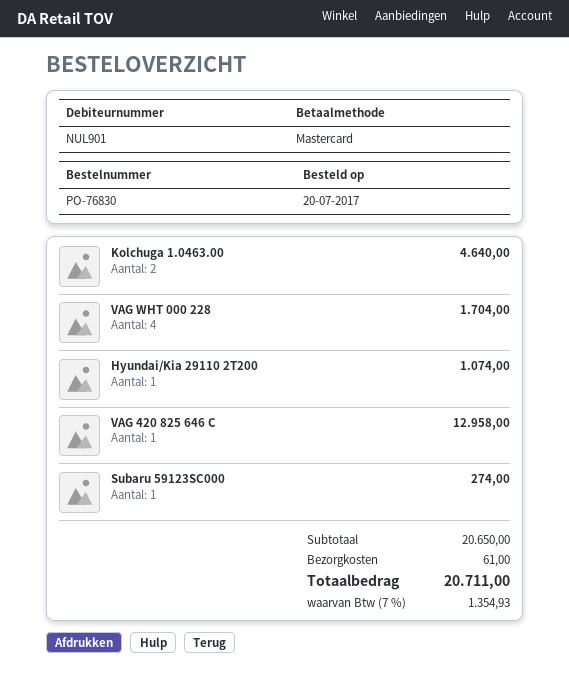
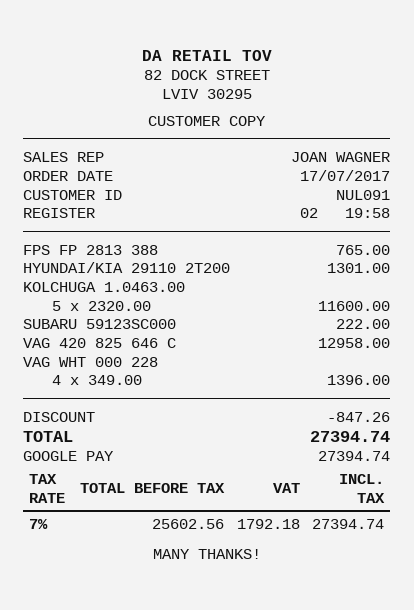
order date: 2017-07-20 -> 2017-07-17
customer number: NUL901 -> NUL091
payment method: Mastercard -> Google Pay
Kolchuga 1.0463.00: 2 for 4640.00 -> 5 for 11600.00
VAG WHT 000 228: 4 for 1704.00 -> 4 for 1396.00
Hyundai/Kia 29110 2T200: 1 for 1074.00 -> 1 for 1301.00
Subaru 59123SC000: 1 for 274.00 -> 1 for 222.00
FPS FP 2813 388: none -> 1 for 765.00
discount: none -> 847.26
shipping: 61.00 -> none
tax: 7% = 1354.93 -> 7% = 1792.18
total: 20711.00 -> 27394.74

